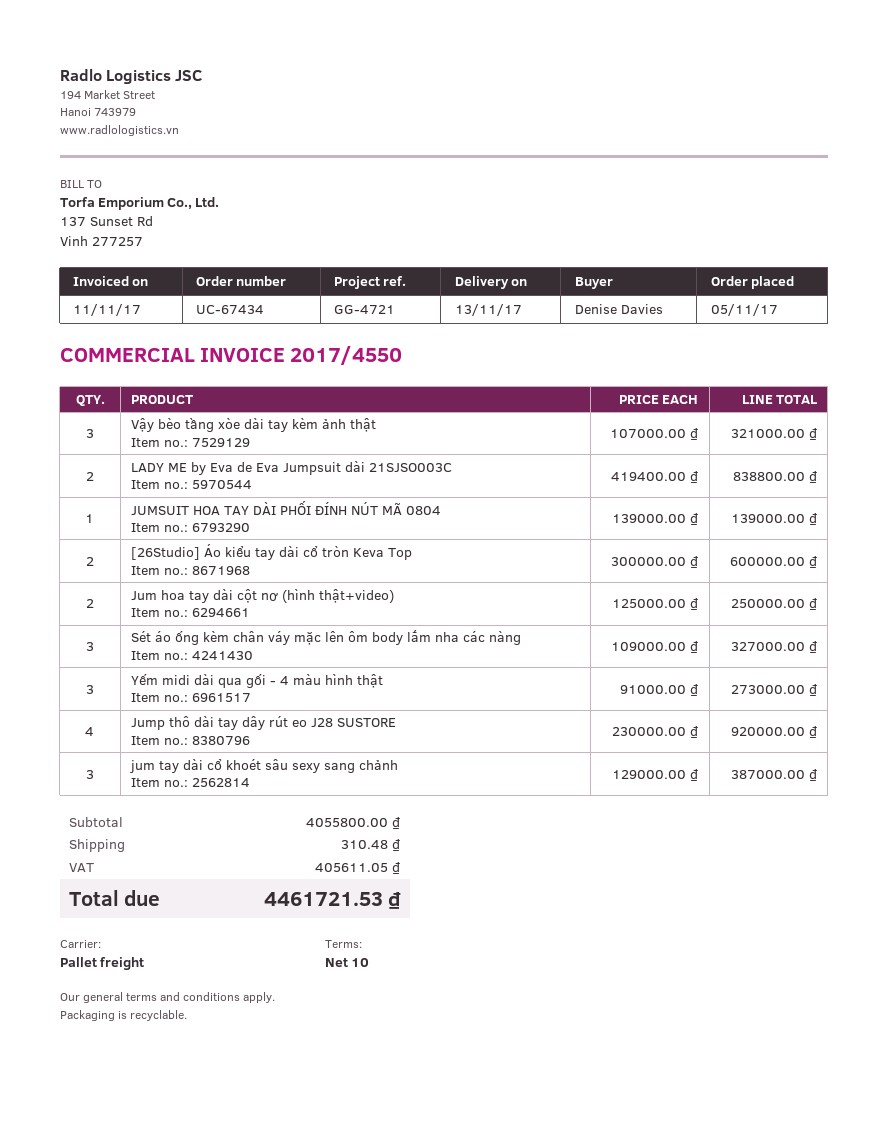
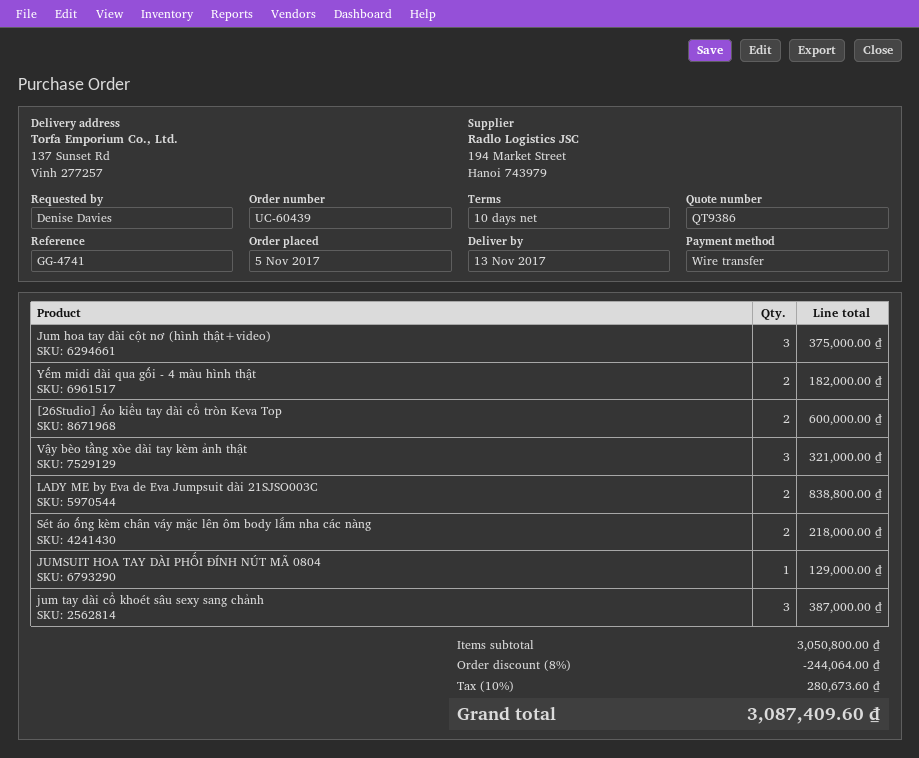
order number: UC-67434 -> UC-60439
reference: GG-4721 -> GG-4741
JUMSUIT HOA TAY DÀI PHỐI ĐÍNH NÚT MÃ 0804: 1 for 139000.00 -> 1 for 129000.00
Jum hoa tay dài cột nơ (hình thật+video): 2 for 250000.00 -> 3 for 375000.00
Sét áo ống kèm chân váy mặc lên ôm body lắm nha các nàng: 3 for 327000.00 -> 2 for 218000.00
Yếm midi dài qua gối - 4 màu hình thật: 3 for 273000.00 -> 2 for 182000.00
Jump thô dài tay dây rút eo J28 SUSTORE: 4 for 920000.00 -> none
subtotal: 4055800.00 -> 3050800.00
discount: none -> 8% = 244064.00
shipping: 310.48 -> none
tax: 405611.05 -> 280673.60
total: 4461721.53 -> 3087409.60

